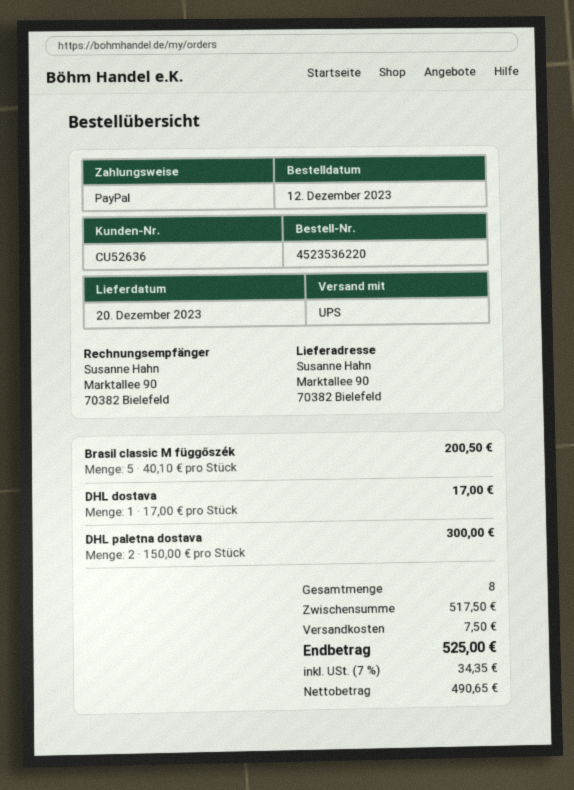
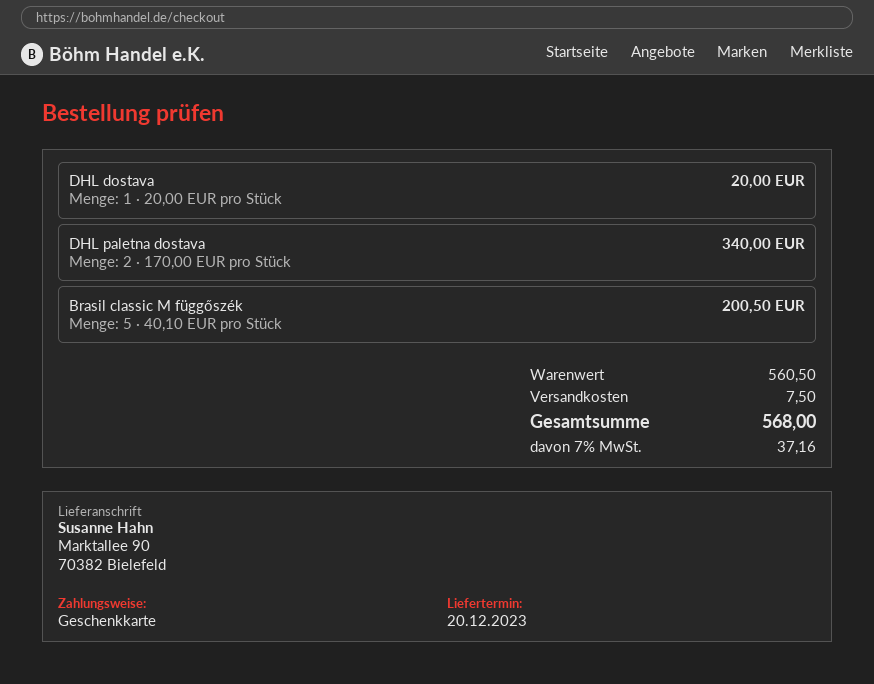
payment method: PayPal -> gift card
DHL dostava: 1 x 17.00 = 17.00 -> 1 x 20.00 = 20.00
DHL paletna dostava: 2 x 150.00 = 300.00 -> 2 x 170.00 = 340.00
subtotal: 517.50 -> 560.50
tax: 7% = 34.35 -> 7% = 37.16
total: 525.00 -> 568.00

